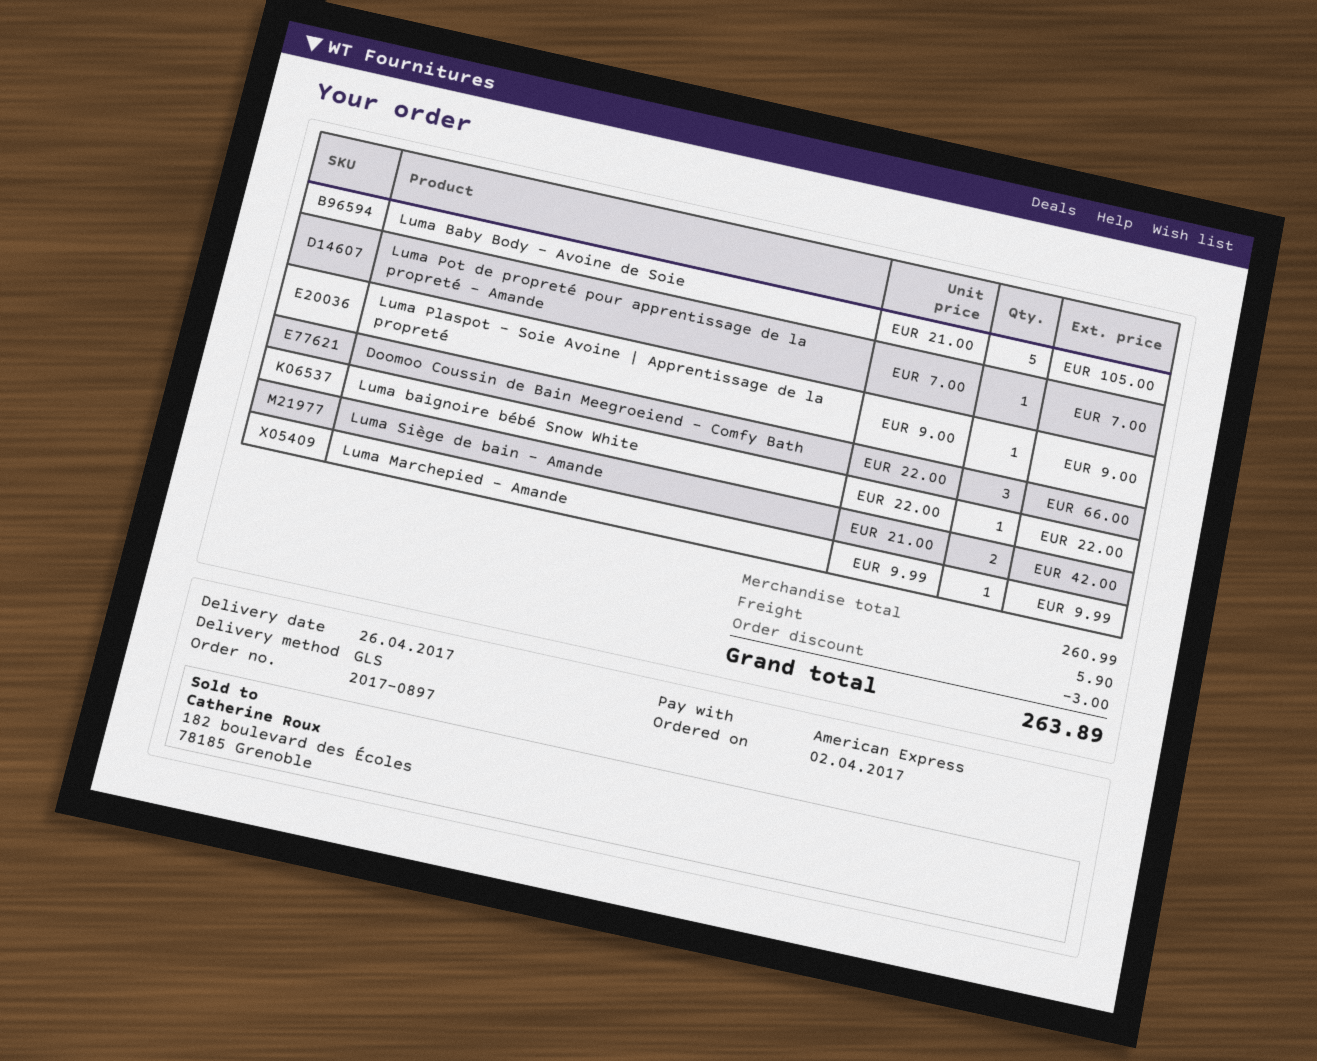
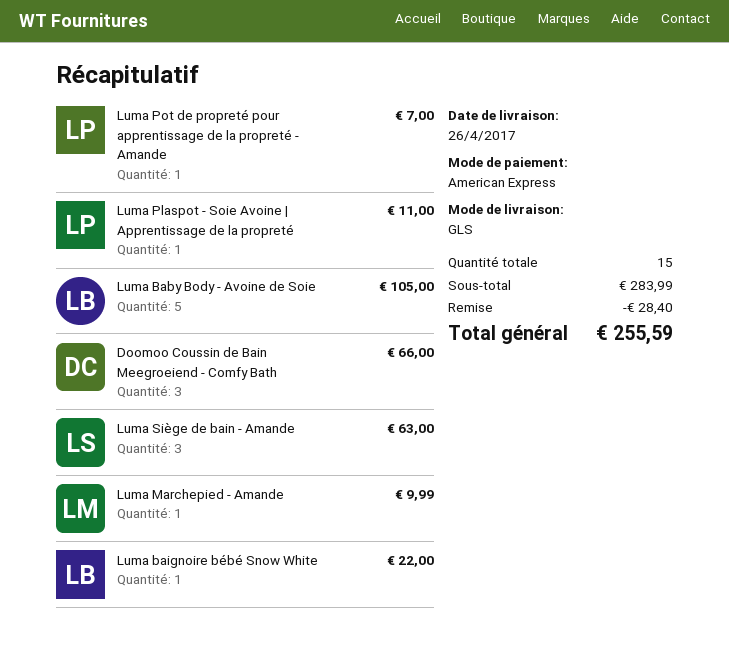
Luma Plaspot - Soie Avoine | Apprentissage de la propreté: 1 for 9.00 -> 1 for 11.00
Luma Siège de bain - Amande: 2 for 42.00 -> 3 for 63.00
subtotal: 260.99 -> 283.99
discount: 3.00 -> 28.40
shipping: 5.90 -> none
total: 263.89 -> 255.59

